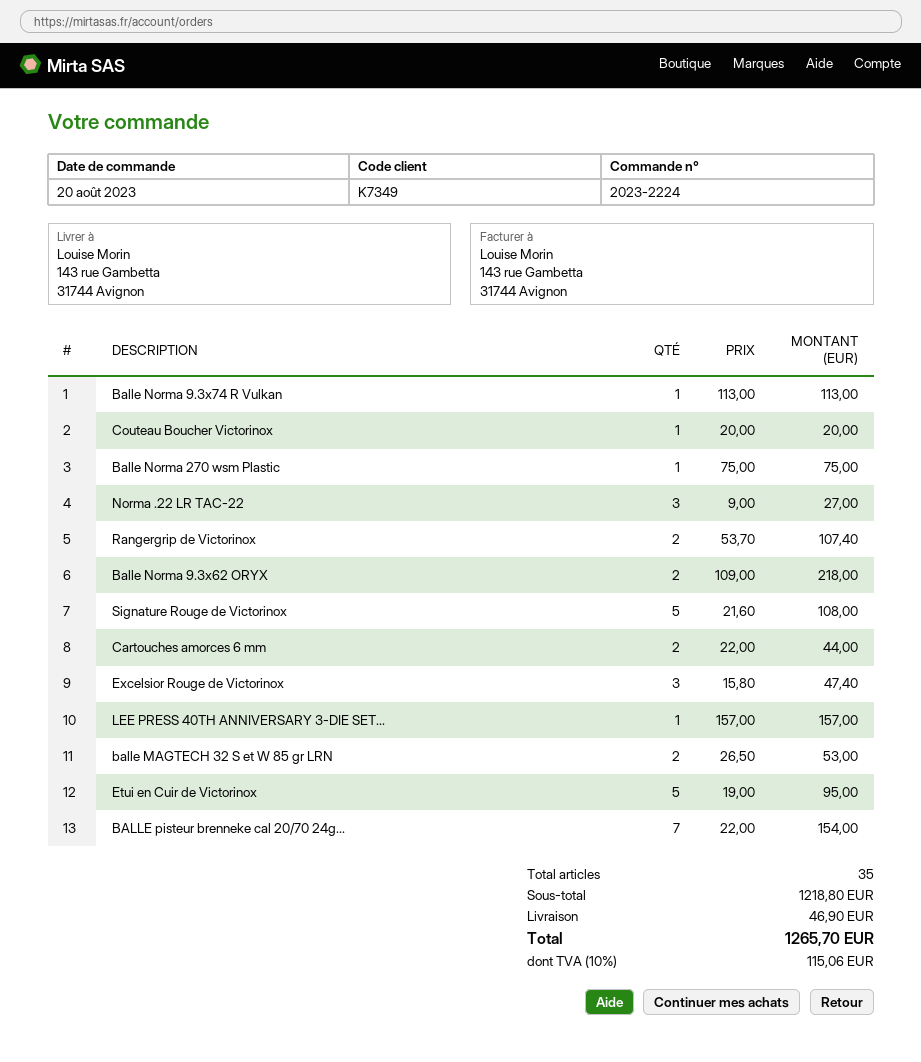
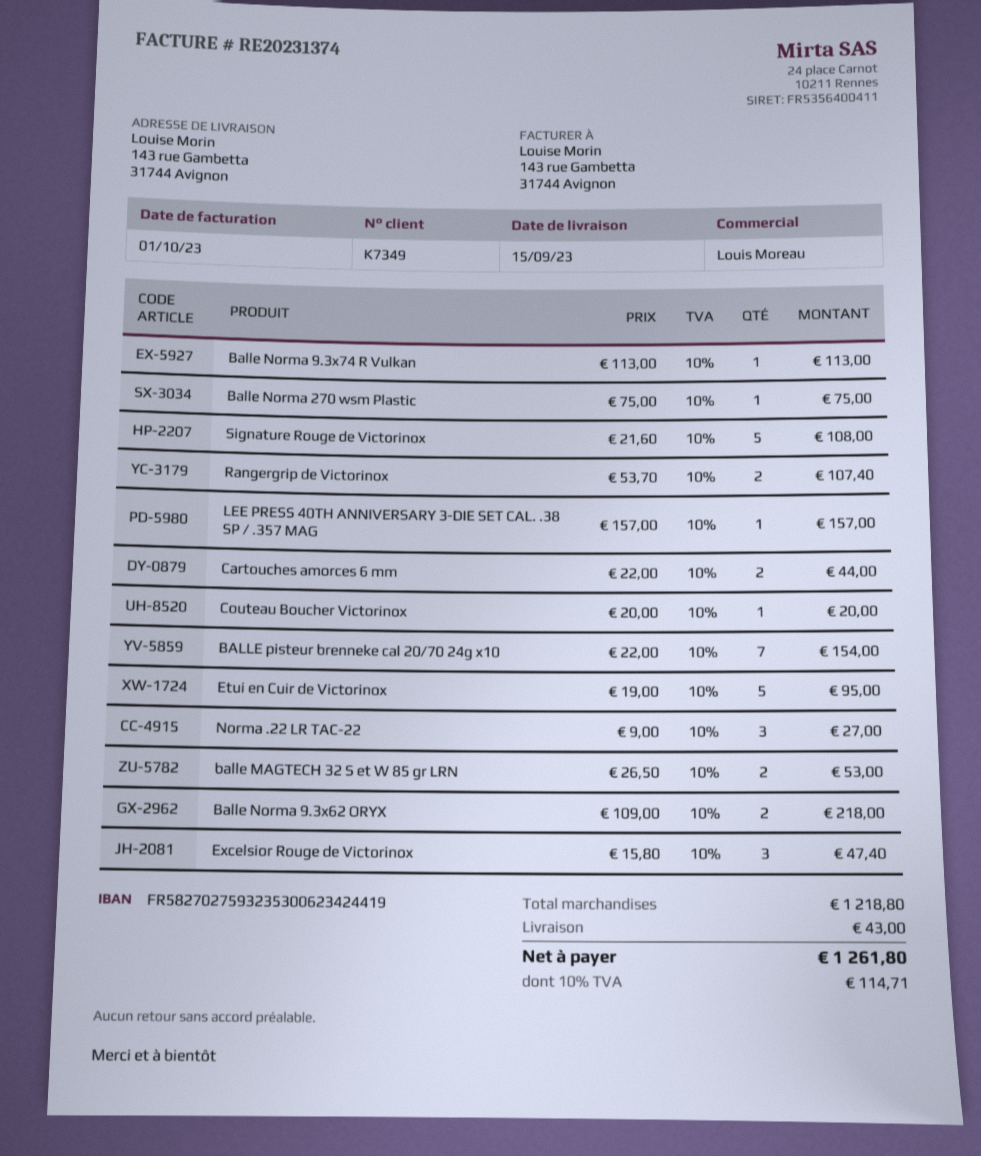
shipping: 46.90 -> 43.00
tax: 10% = 115.06 -> 10% = 114.71
total: 1265.70 -> 1261.80

